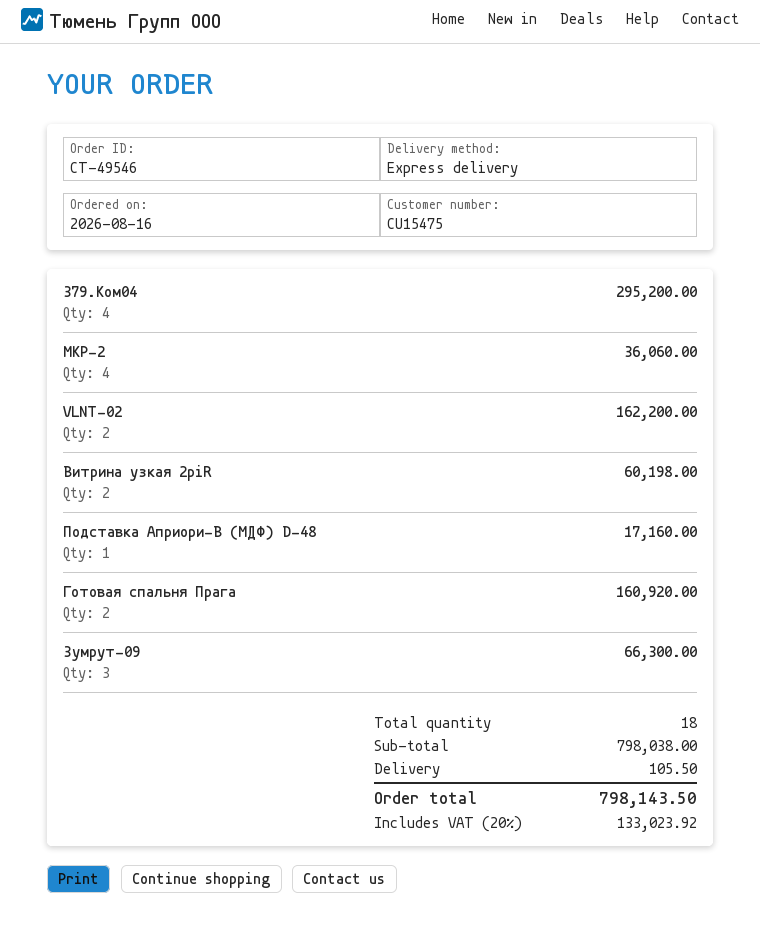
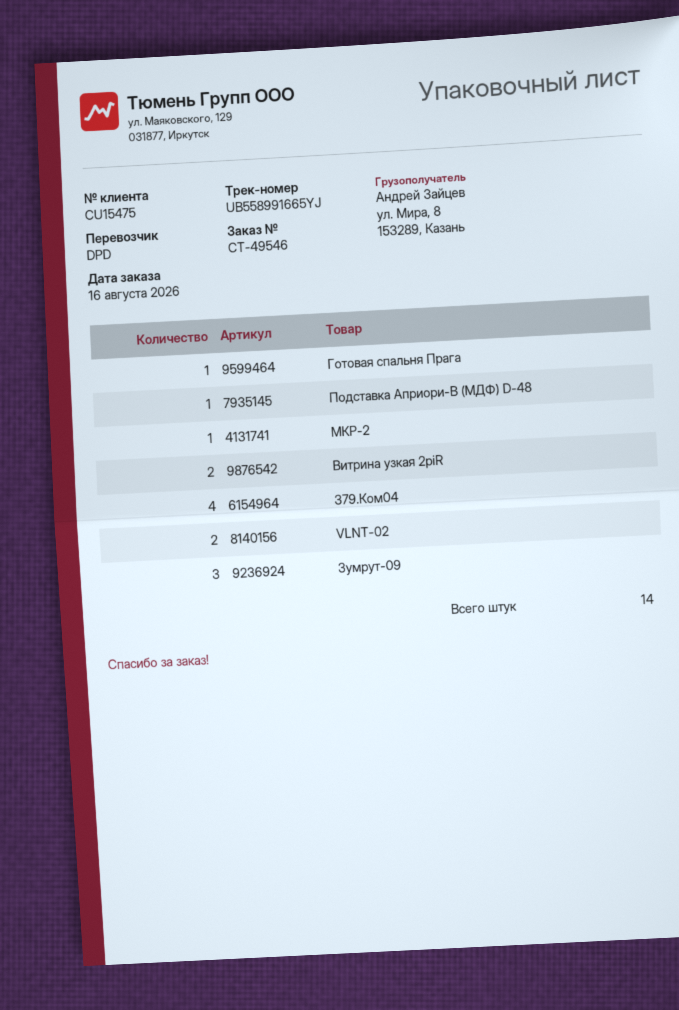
shipping method: express -> DPD
МКР-2: 4 -> 1
Готовая спальня Прага: 2 -> 1
total quantity: 18 -> 14

